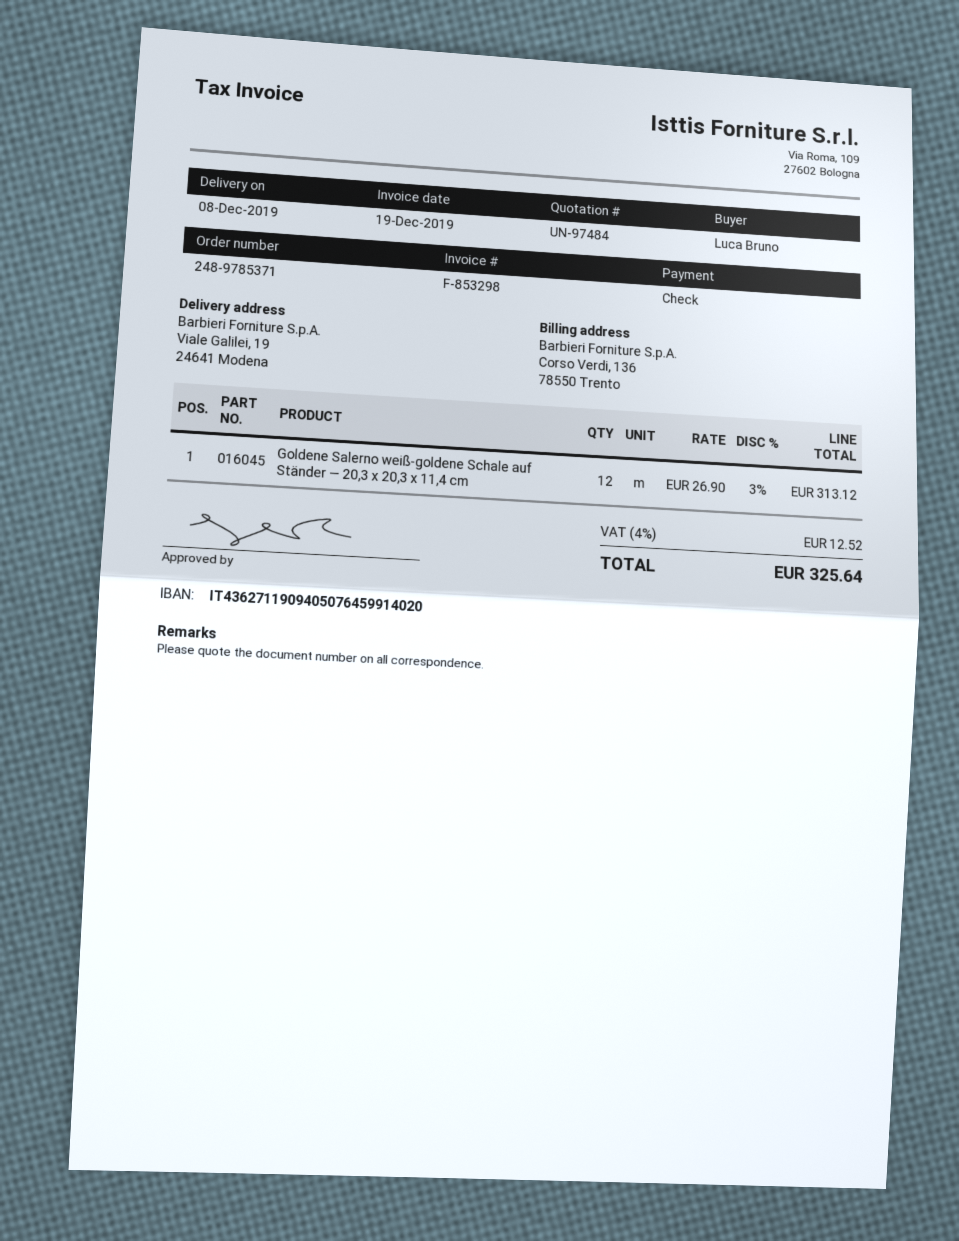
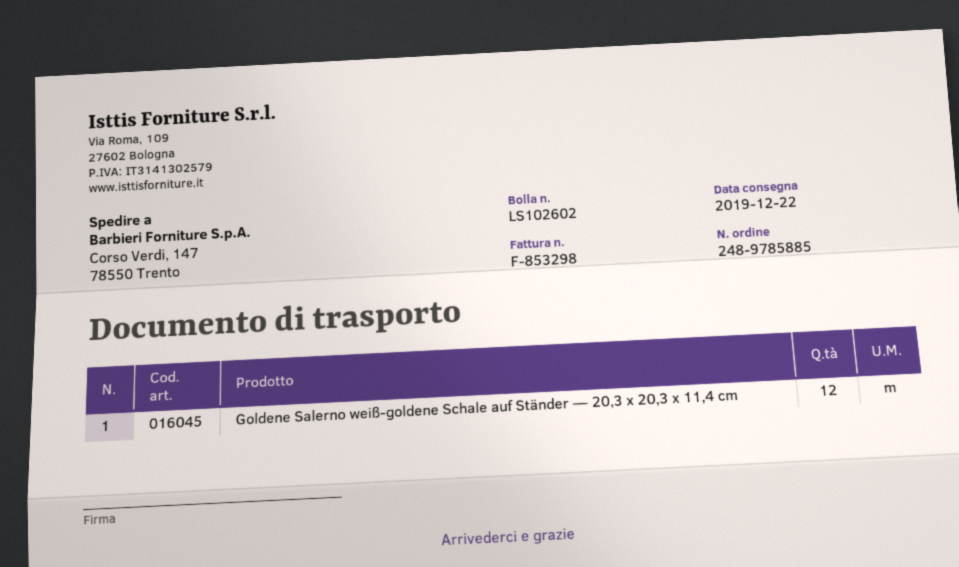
order number: 248-9785371 -> 248-9785885
delivery date: 2019-12-08 -> 2019-12-22
ship to: Viale Galilei, 19, 24641 Modena -> Corso Verdi, 147, 78550 Trento

